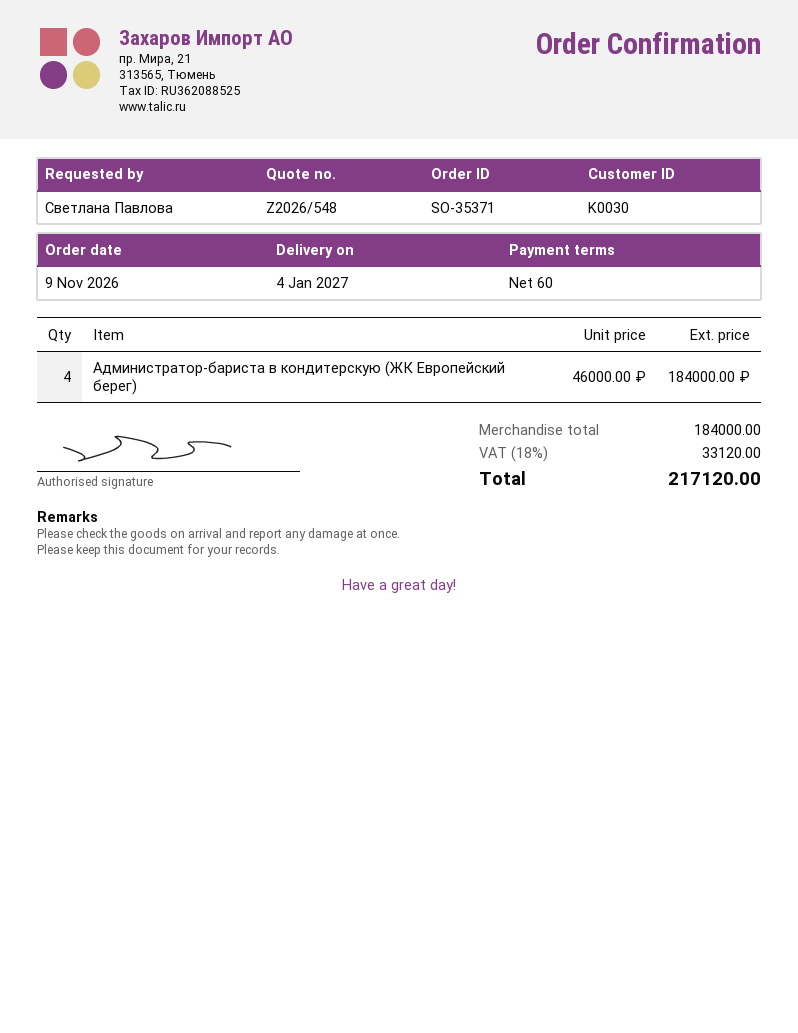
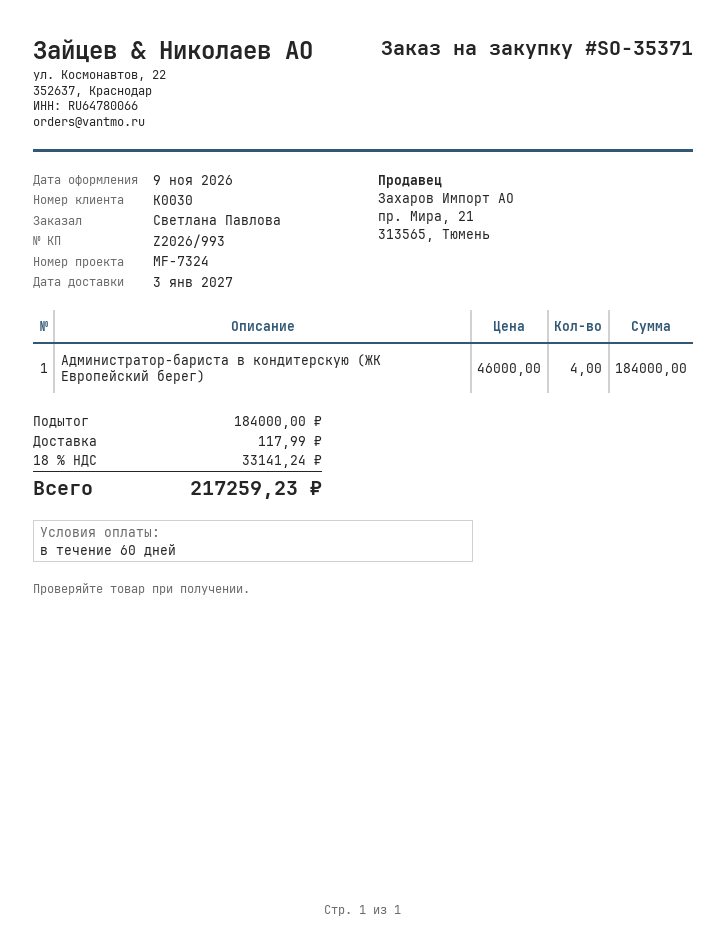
quote number: Z2026/548 -> Z2026/993
delivery date: 2027-01-04 -> 2027-01-03
shipping: none -> 117.99
tax: 18% = 33120.00 -> 18% = 33141.24
total: 217120.00 -> 217259.23

